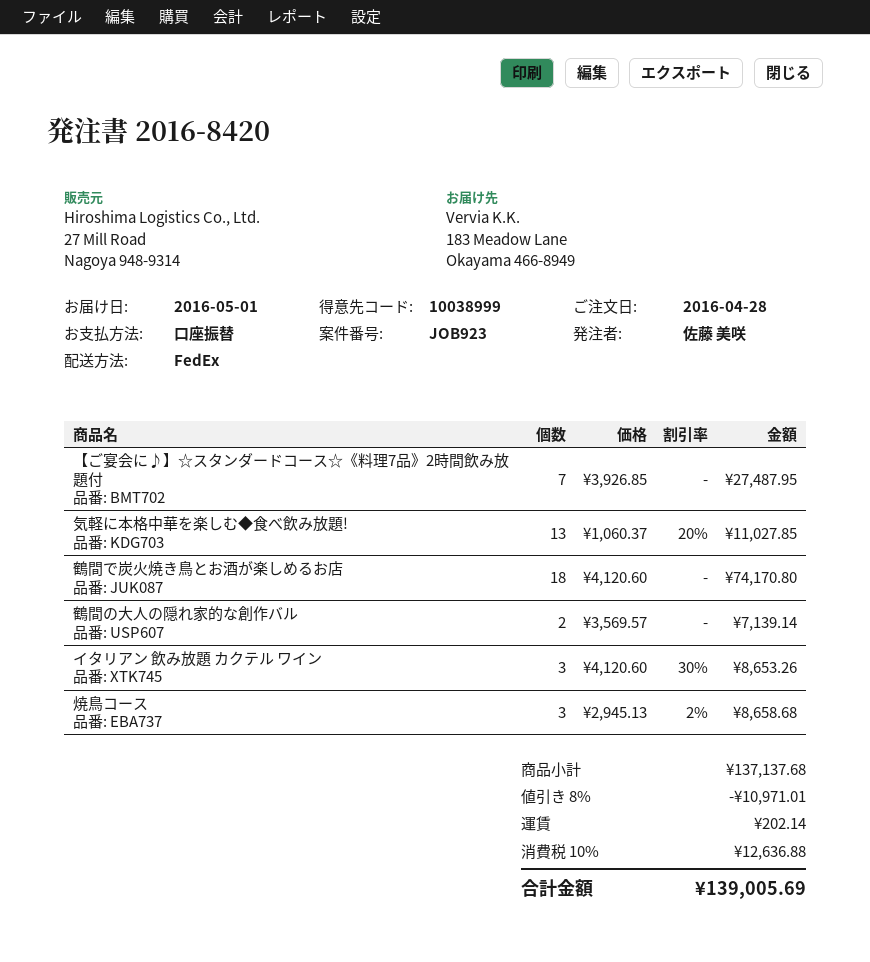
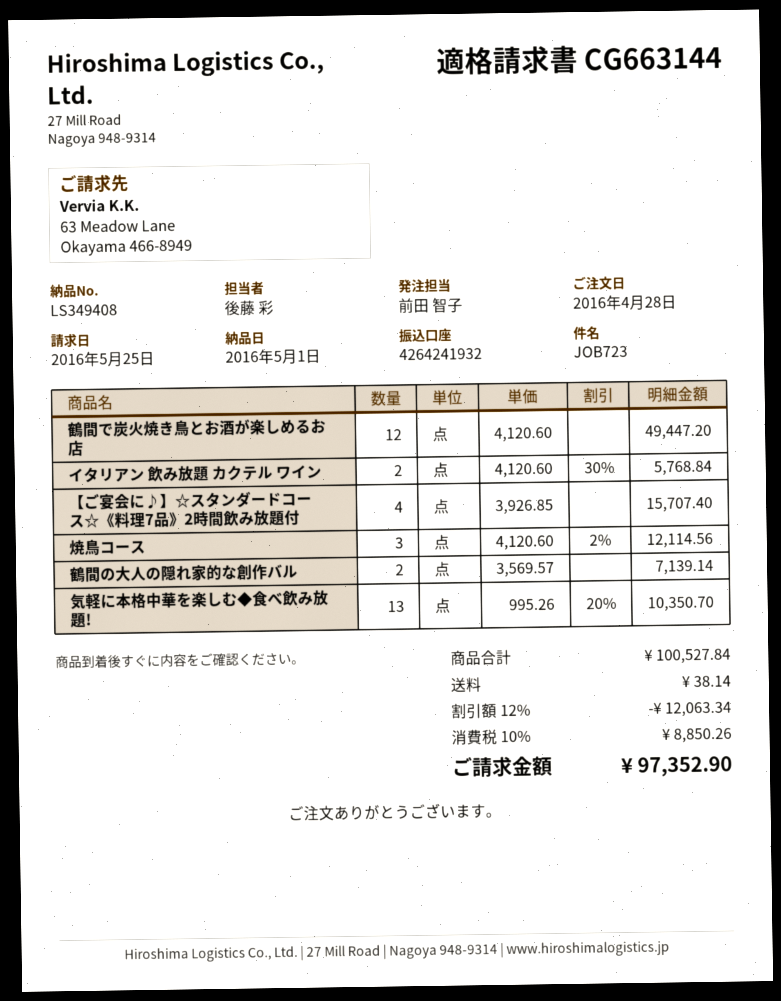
reference: JOB923 -> JOB723
ordered by: 佐藤 美咲 -> 前田 智子
【ご宴会に♪】☆スタンダードコース☆《料理7品》2時間飲み放題付: 7 x 3926.85 = 27487.95 -> 4 x 3926.85 = 15707.40
気軽に本格中華を楽しむ◆食べ飲み放題!: 13 x 1060.37 - 20% = 11027.85 -> 13 x 995.26 - 20% = 10350.70
鶴間で炭火焼き鳥とお酒が楽しめるお店: 18 x 4120.60 = 74170.80 -> 12 x 4120.60 = 49447.20
イタリアン 飲み放題 カクテル ワイン: 3 x 4120.60 - 30% = 8653.26 -> 2 x 4120.60 - 30% = 5768.84
焼鳥コース: 3 x 2945.13 - 2% = 8658.68 -> 3 x 4120.60 - 2% = 12114.56
subtotal: 137137.68 -> 100527.84
discount: 8% = 10971.01 -> 12% = 12063.34
shipping: 202.14 -> 38.14
tax: 10% = 12636.88 -> 10% = 8850.26
total: 139005.69 -> 97352.90

